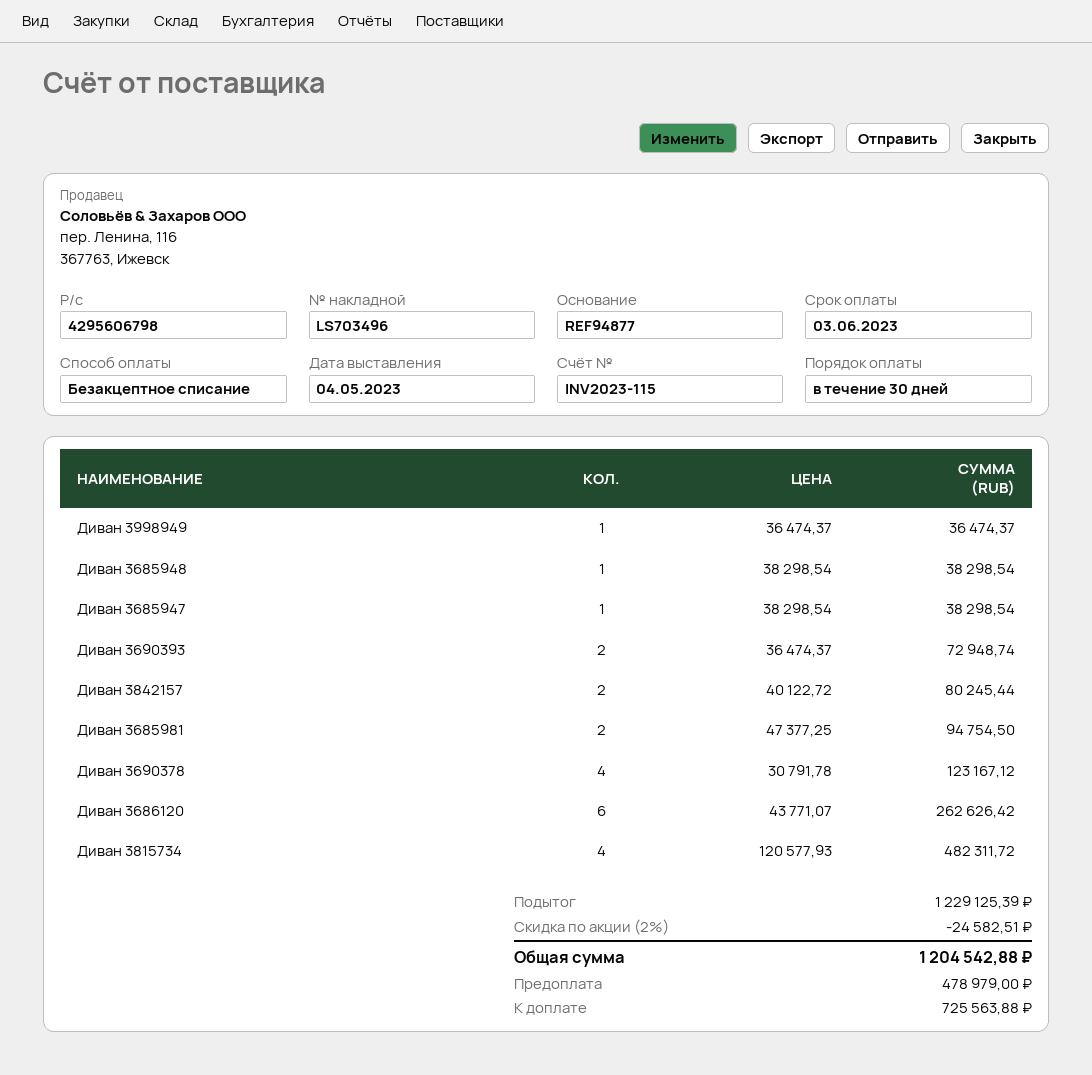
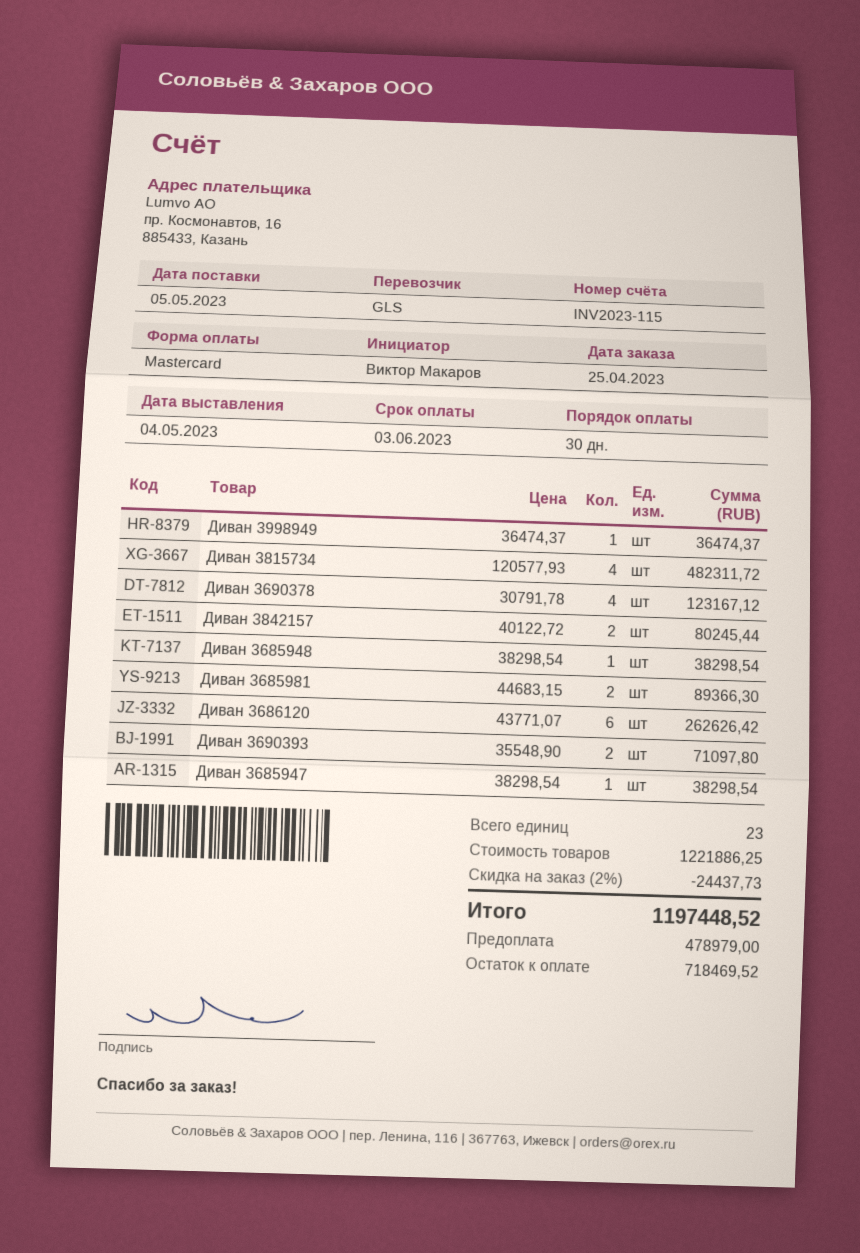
payment method: direct debit -> Mastercard
Диван 3690393: 2 x 36474.37 = 72948.74 -> 2 x 35548.90 = 71097.80
Диван 3685981: 2 x 47377.25 = 94754.50 -> 2 x 44683.15 = 89366.30
subtotal: 1229125.39 -> 1221886.25
discount: 2% = 24582.51 -> 2% = 24437.73
total: 1204542.88 -> 1197448.52
balance: 725563.88 -> 718469.52

